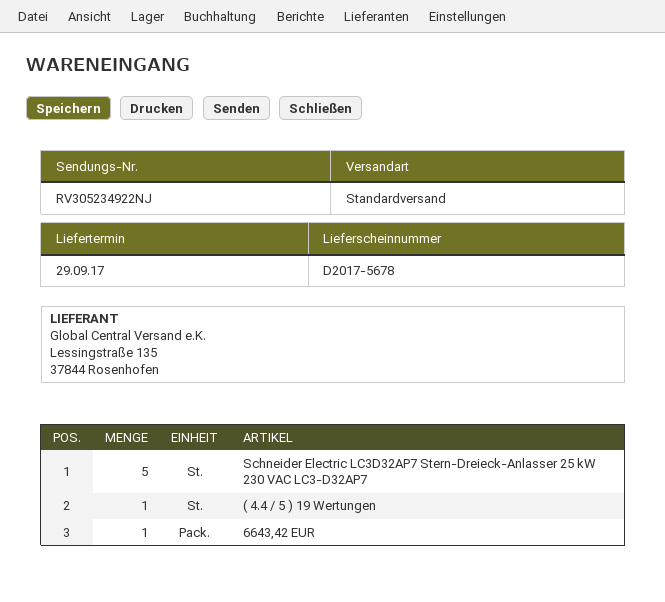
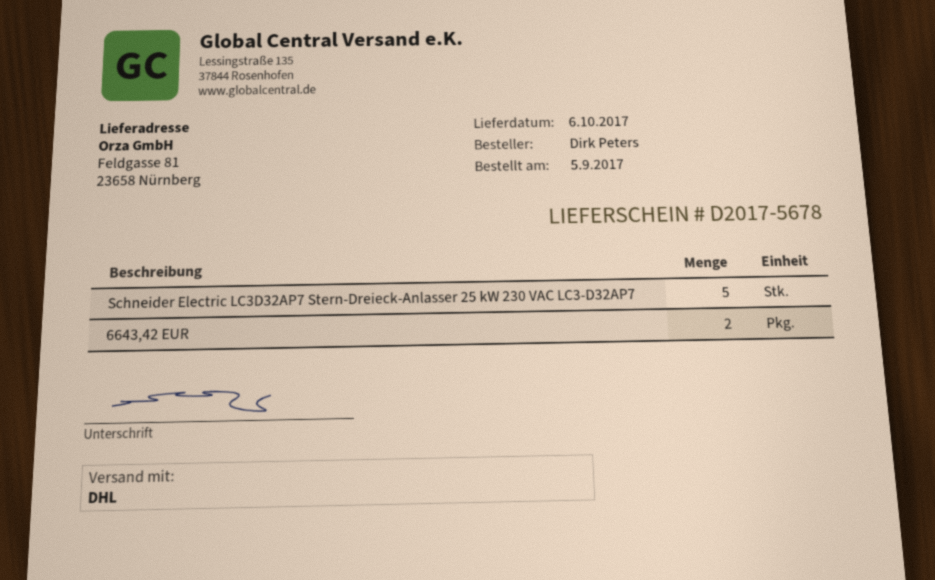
delivery date: 2017-09-29 -> 2017-10-06
shipping method: standard -> DHL
( 4.4 / 5 ) 19 Wertungen: 1 -> none
6643,42 EUR: 1 -> 2

